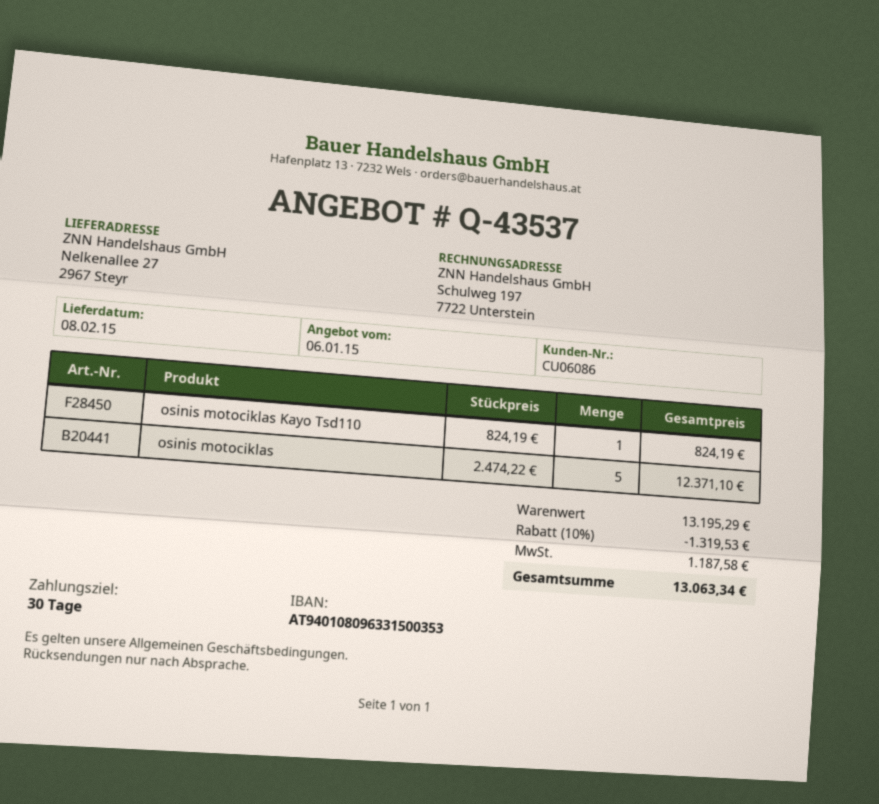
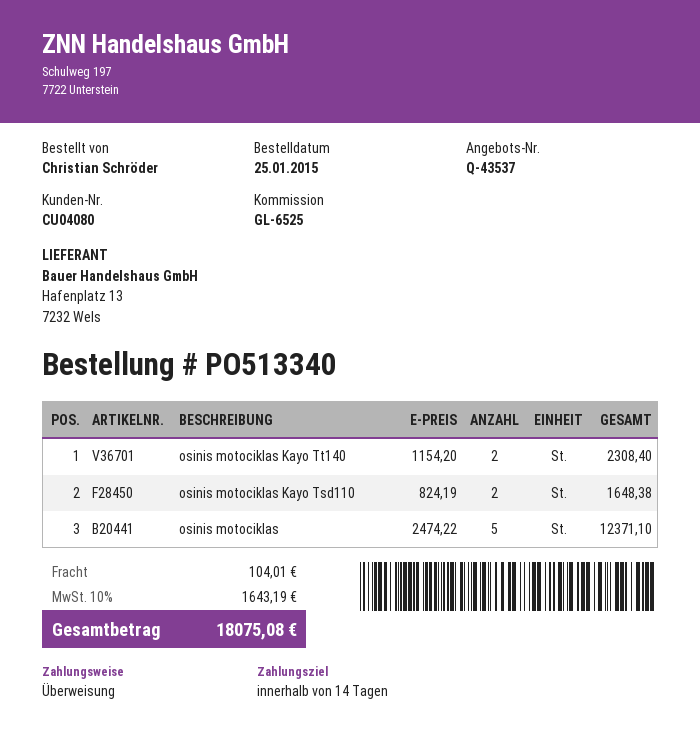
payment terms: 30 days -> 14 days
customer number: CU06086 -> CU04080
osinis motociklas Kayo Tsd110: 1 x 824.19 = 824.19 -> 2 x 824.19 = 1648.38
osinis motociklas Kayo Tt140: none -> 2 x 1154.20 = 2308.40
discount: 10% = 1319.53 -> none
shipping: none -> 104.01
tax: 1187.58 -> 1643.19
total: 13063.34 -> 18075.08

